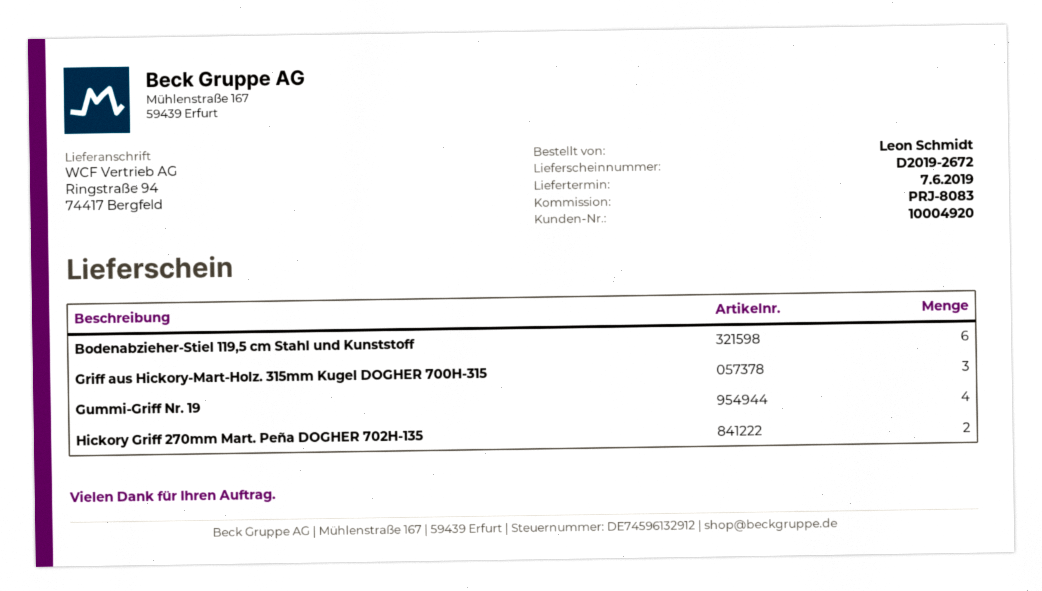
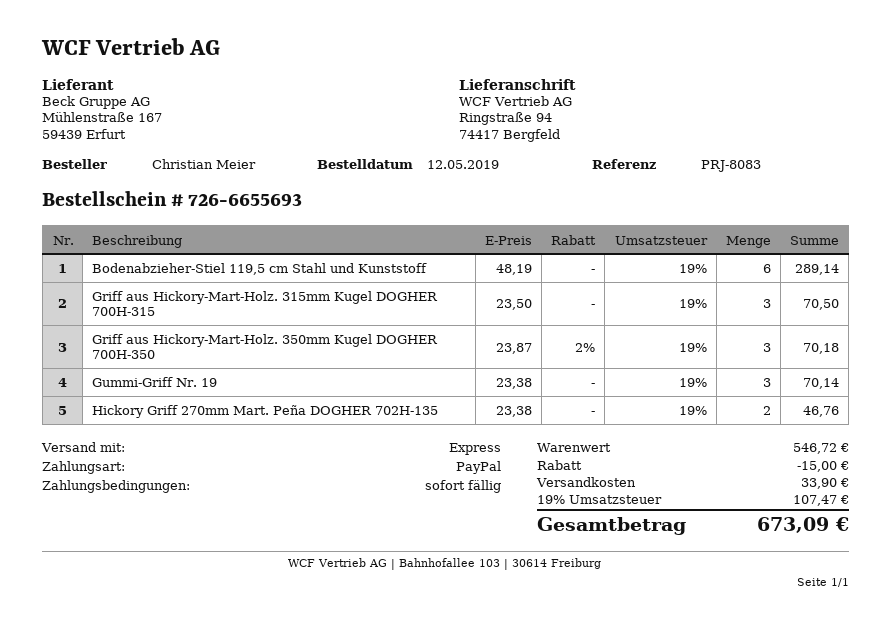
ordered by: Leon Schmidt -> Christian Meier
Gummi-Griff Nr. 19: 4 -> 3
Griff aus Hickory-Mart-Holz. 350mm Kugel DOGHER 700H-350: none -> 3

